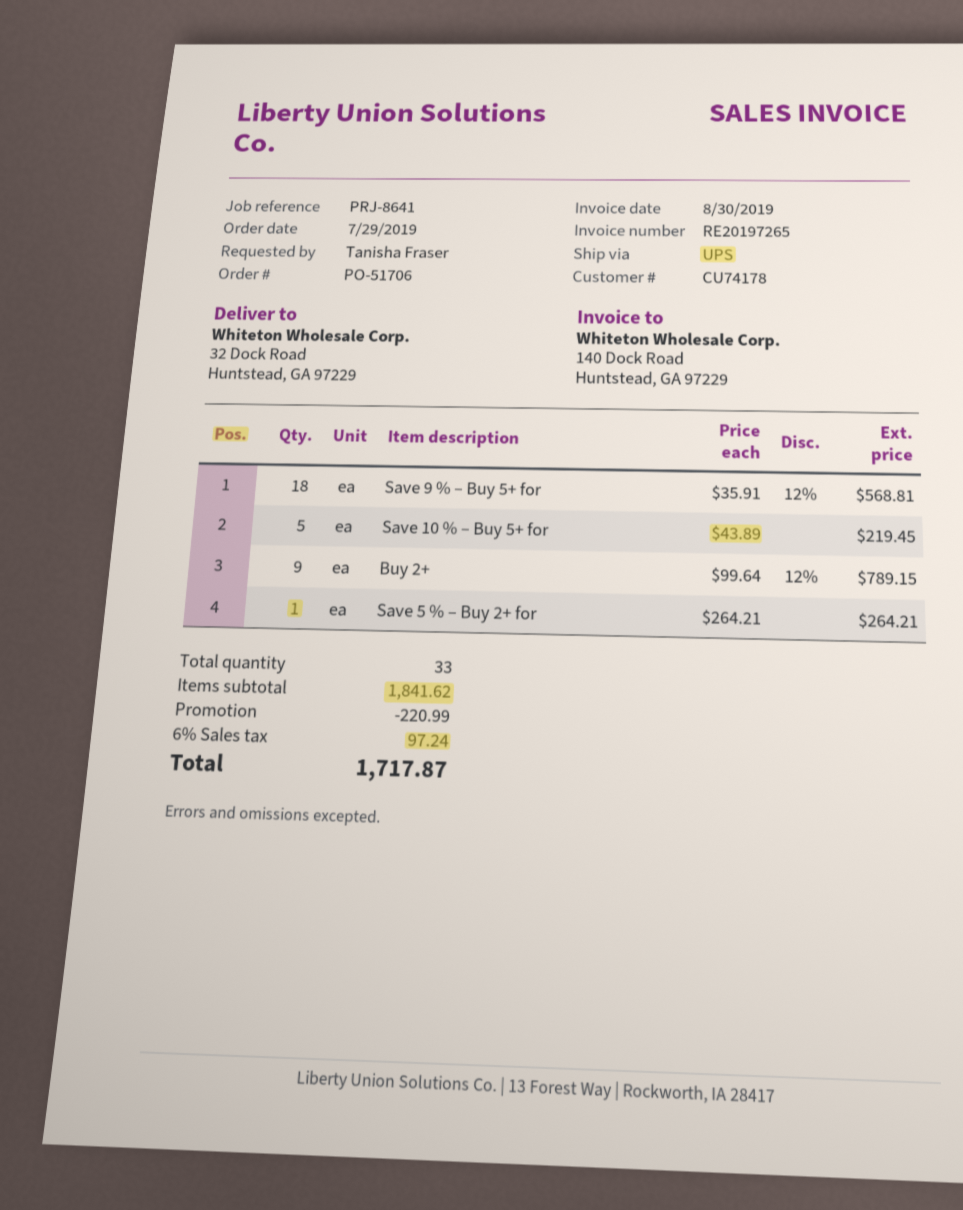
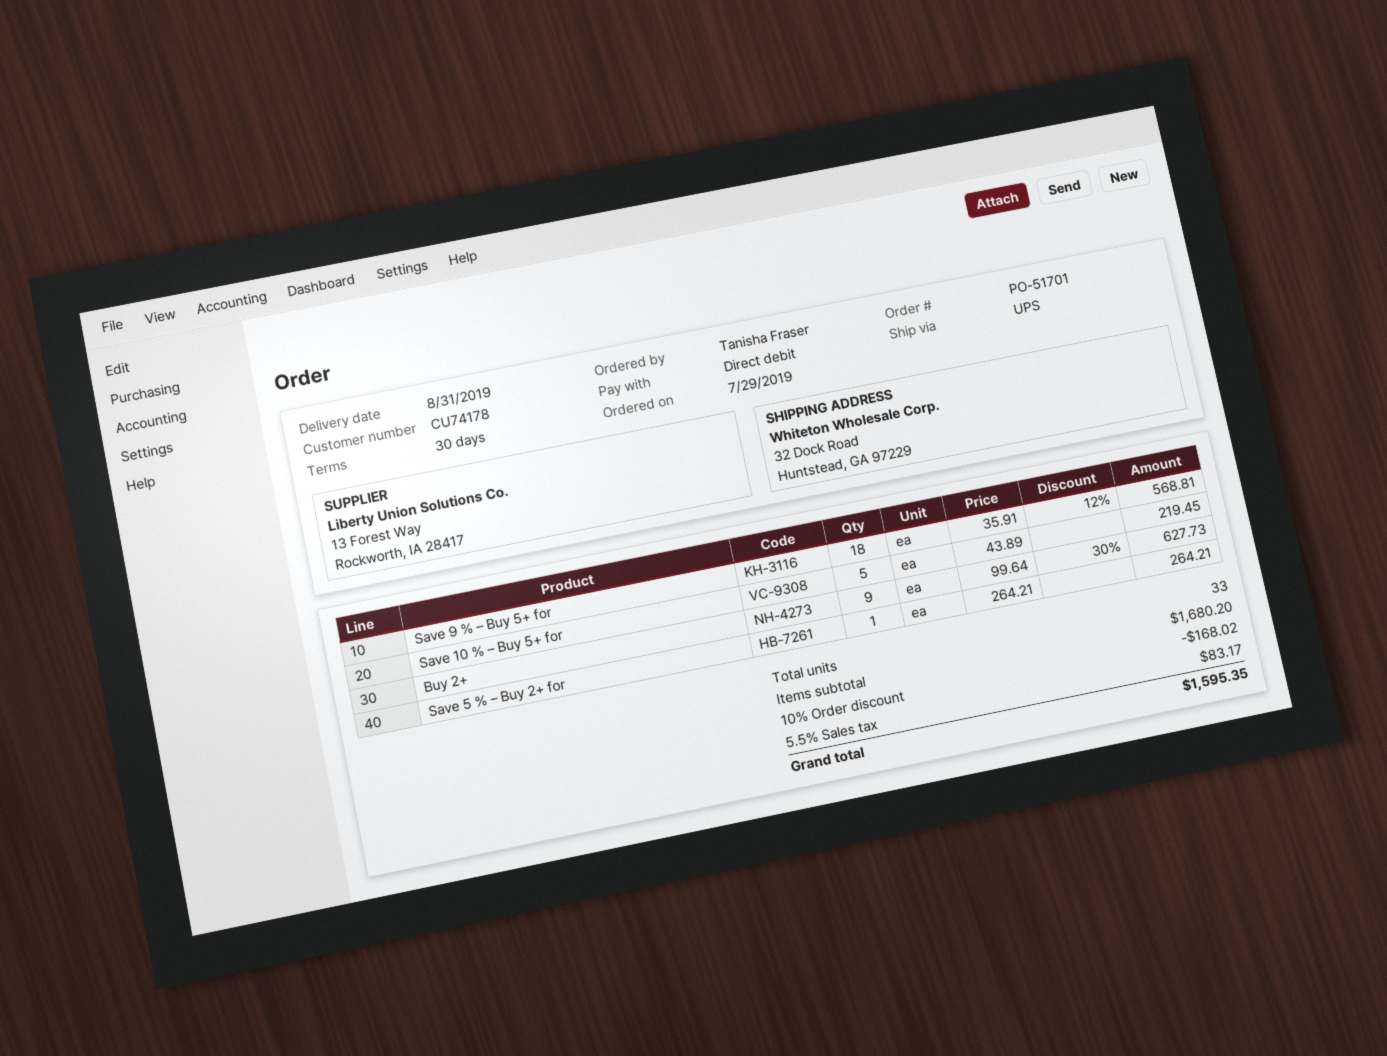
order number: PO-51706 -> PO-51701
Buy 2+: 9 x 99.64 - 12% = 789.15 -> 9 x 99.64 - 30% = 627.73
subtotal: 1841.62 -> 1680.20
discount: 220.99 -> 168.02
tax: 6% = 97.24 -> 5.5% = 83.17
total: 1717.87 -> 1595.35

